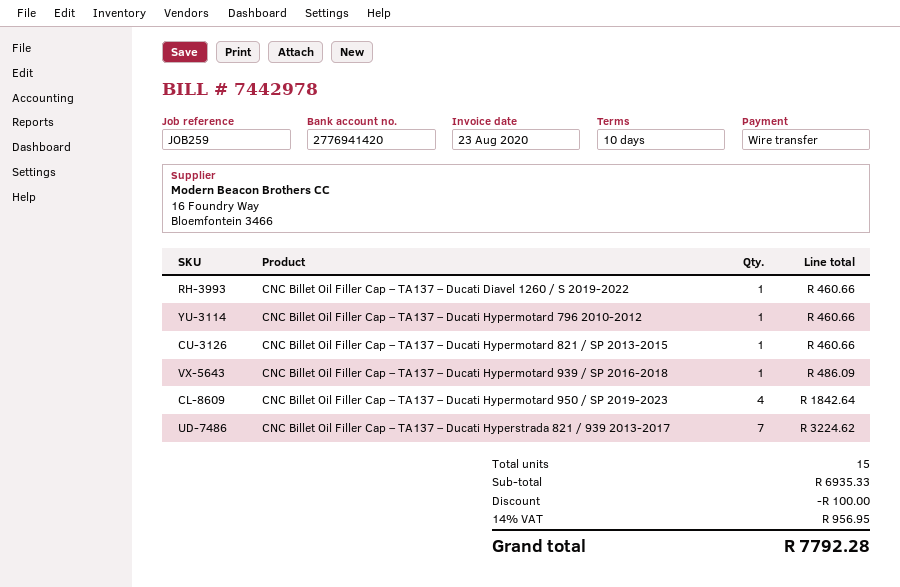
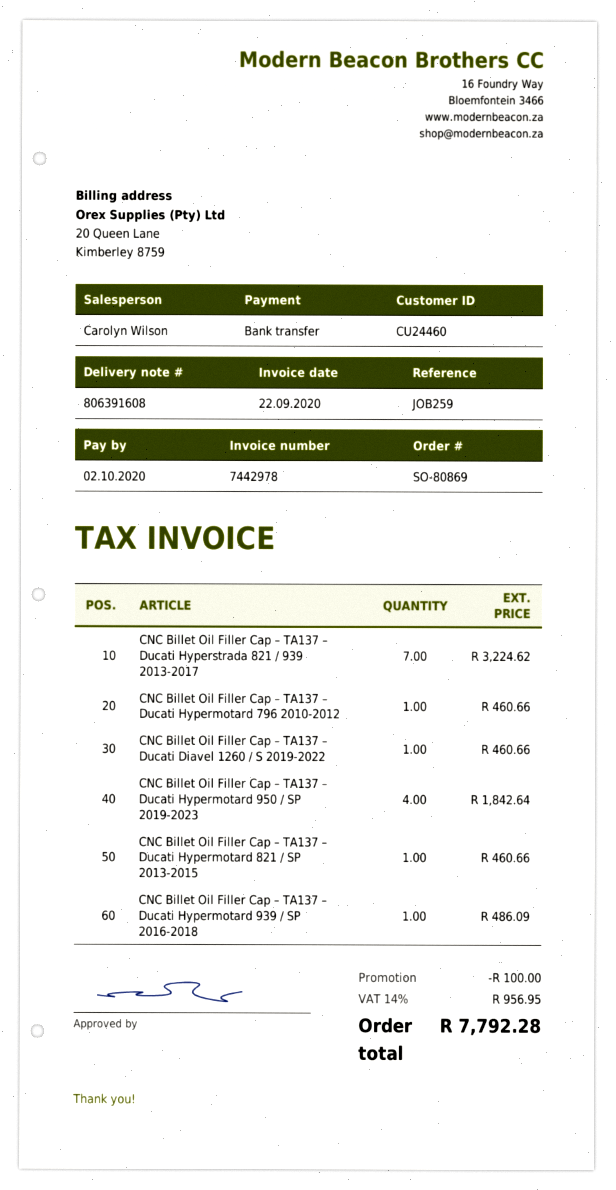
invoice date: 2020-08-23 -> 2020-09-22

